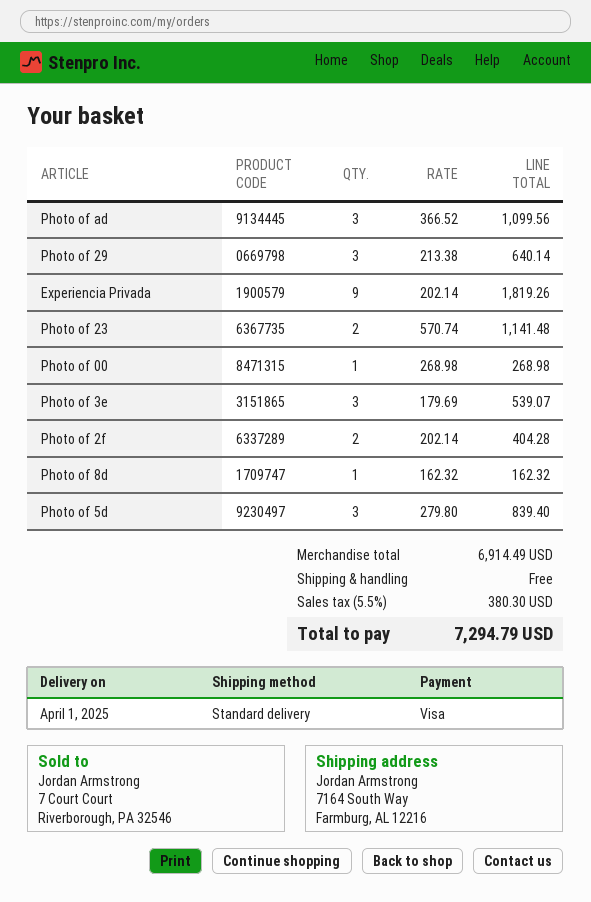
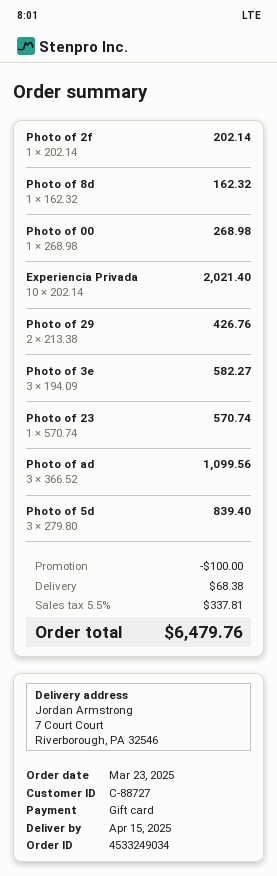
delivery date: 2025-04-01 -> 2025-04-15
payment method: Visa -> gift card
ship to: 7164 South Way, Farmburg, AL 12216 -> 7 Court Court, Riverborough, PA 32546
Photo of 29: 3 x 213.38 = 640.14 -> 2 x 213.38 = 426.76
Experiencia Privada: 9 x 202.14 = 1819.26 -> 10 x 202.14 = 2021.40
Photo of 23: 2 x 570.74 = 1141.48 -> 1 x 570.74 = 570.74
Photo of 3e: 3 x 179.69 = 539.07 -> 3 x 194.09 = 582.27
Photo of 2f: 2 x 202.14 = 404.28 -> 1 x 202.14 = 202.14
discount: none -> 100.00
shipping: 0.00 -> 68.38
tax: 5.5% = 380.30 -> 5.5% = 337.81
total: 7294.79 -> 6479.76

